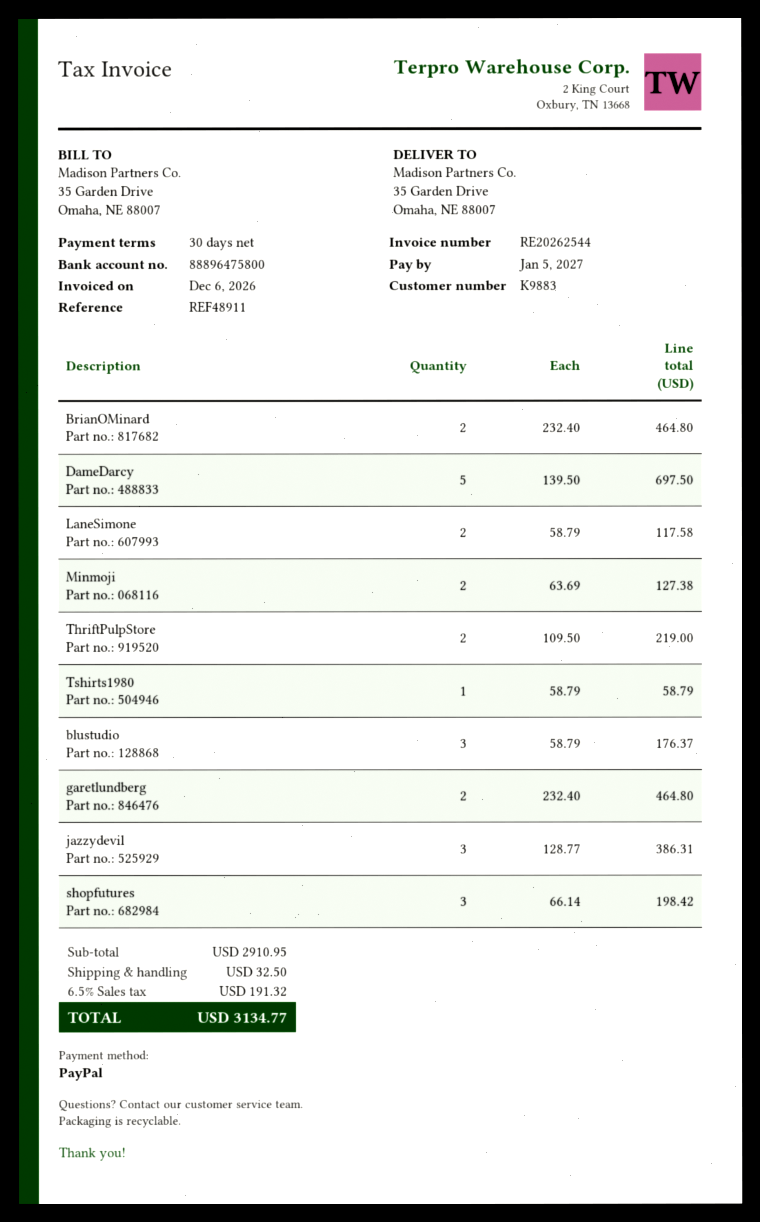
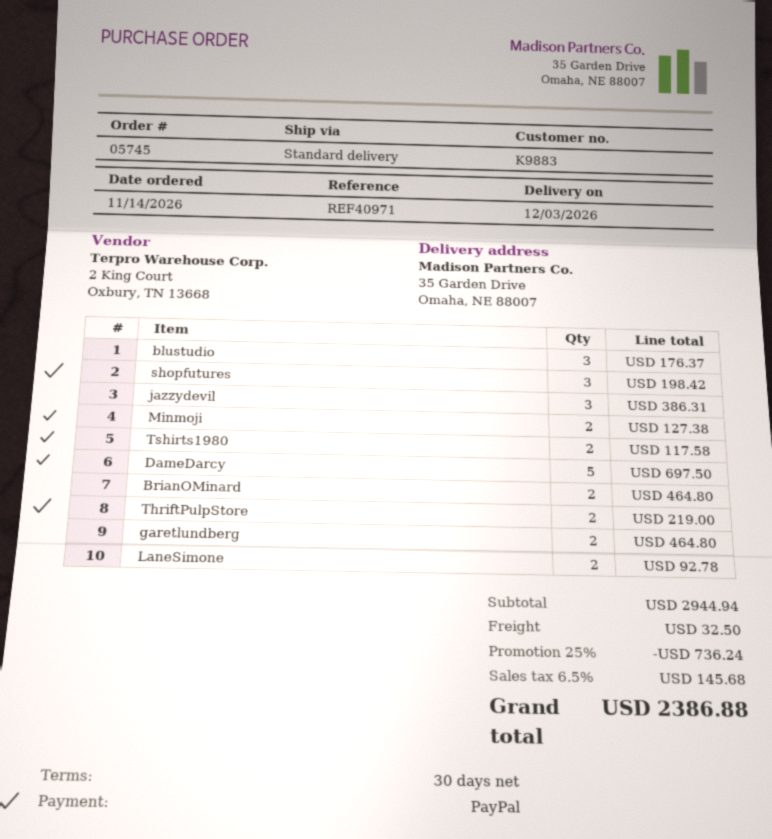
reference: REF48911 -> REF40971
LaneSimone: 2 for 117.58 -> 2 for 92.78
Tshirts1980: 1 for 58.79 -> 2 for 117.58
subtotal: 2910.95 -> 2944.94
discount: none -> 25% = 736.24
tax: 6.5% = 191.32 -> 6.5% = 145.68
total: 3134.77 -> 2386.88

